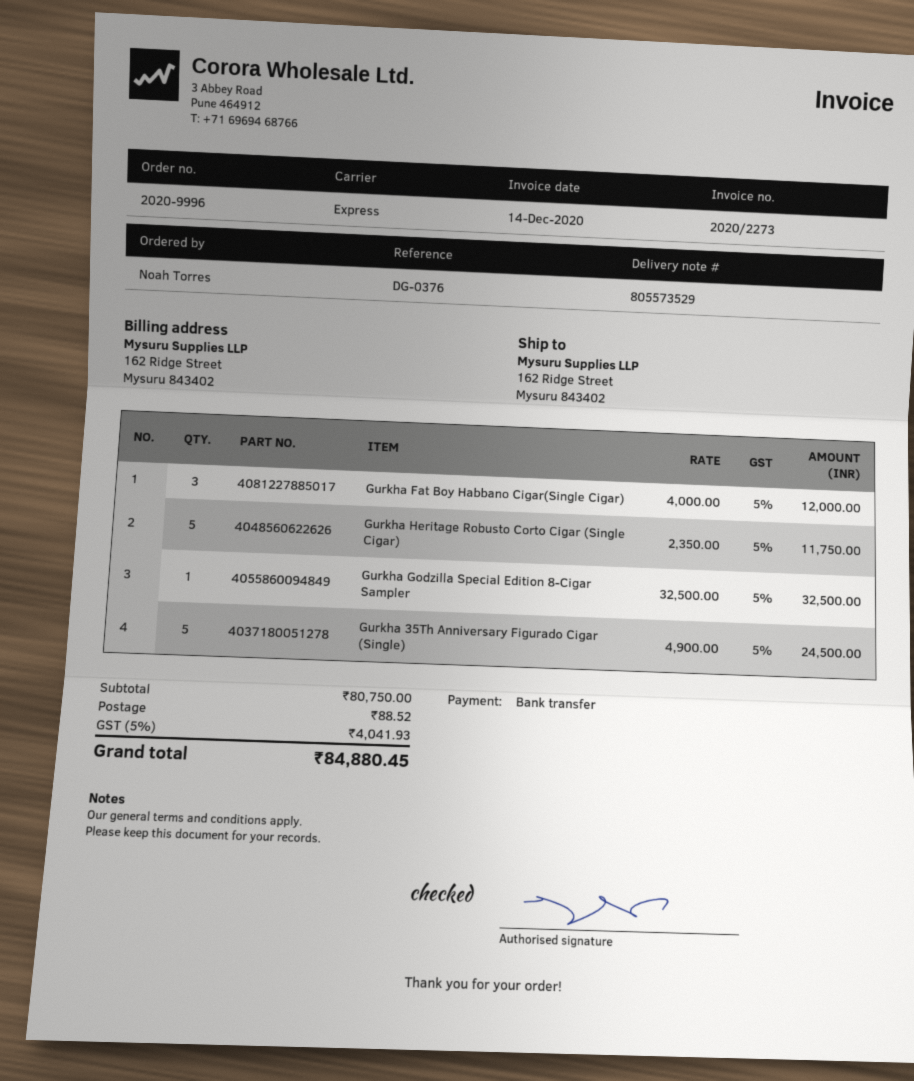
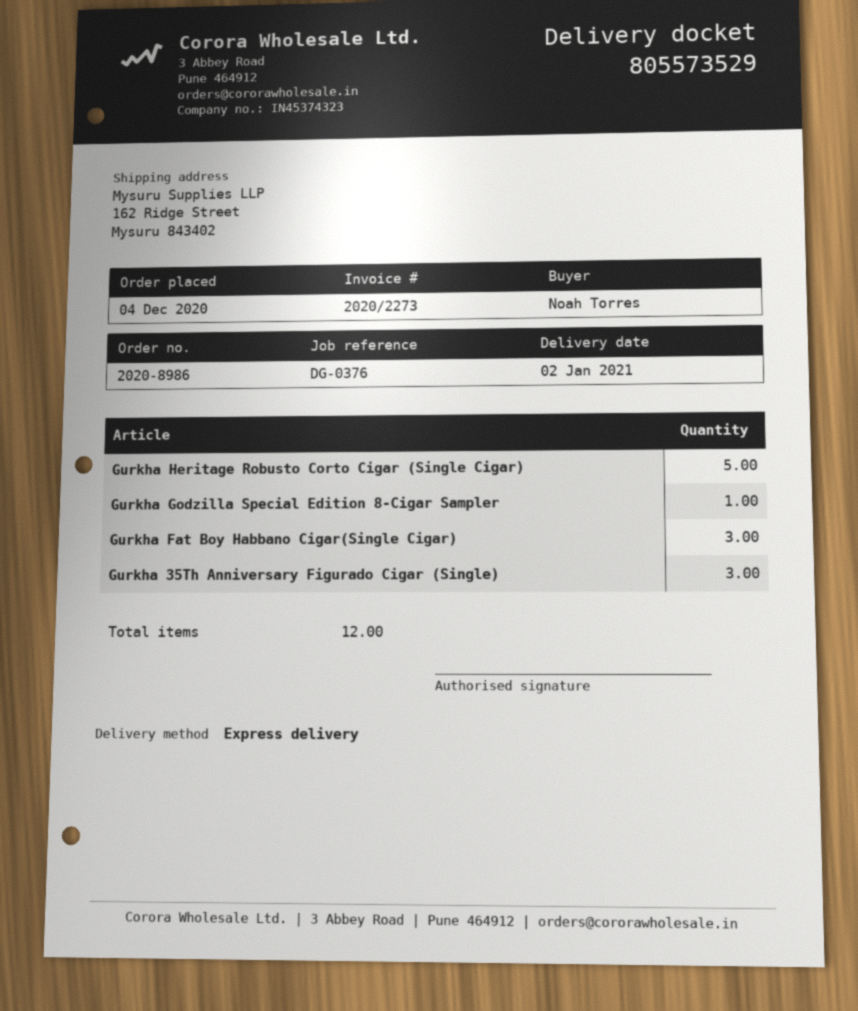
order number: 2020-9996 -> 2020-8986
Gurkha 35Th Anniversary Figurado Cigar (Single): 5 -> 3

